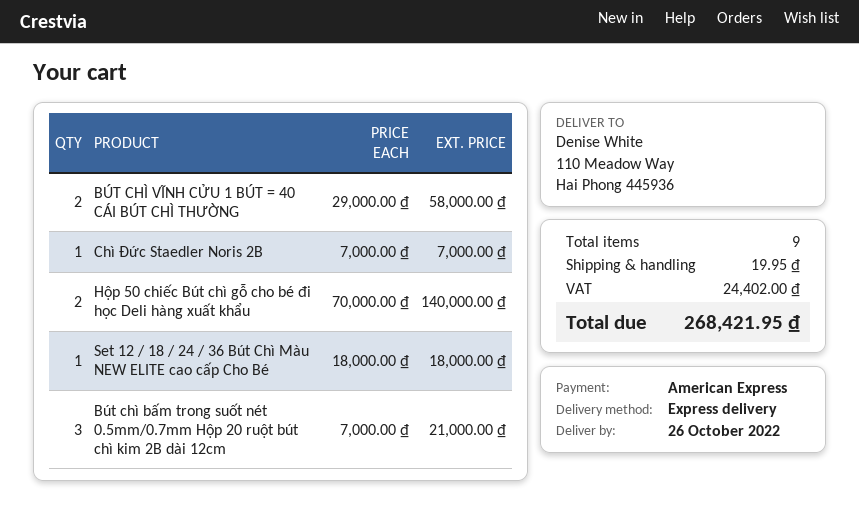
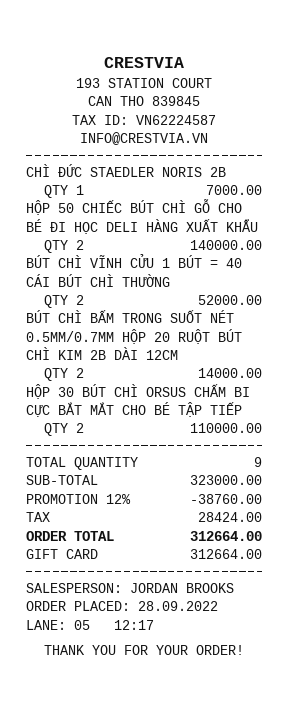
payment method: American Express -> gift card
BÚT CHÌ VĨNH CỬU 1 BÚT = 40 CÁI BÚT CHÌ THƯỜNG: 2 for 58000.00 -> 2 for 52000.00
Set 12 / 18 / 24 / 36 Bút Chì Màu NEW ELITE cao cấp Cho Bé: 1 for 18000.00 -> none
Bút chì bấm trong suốt nét 0.5mm/0.7mm Hộp 20 ruột bút chì kim 2B dài 12cm: 3 for 21000.00 -> 2 for 14000.00
HỘP 30 BÚT CHÌ ORSUS CHẤM BI CỰC BẮT MẮT CHO BÉ TẬP TIẾP: none -> 2 for 110000.00
discount: none -> 12% = 38760.00
shipping: 19.95 -> none
tax: 24402.00 -> 28424.00
total: 268421.95 -> 312664.00

